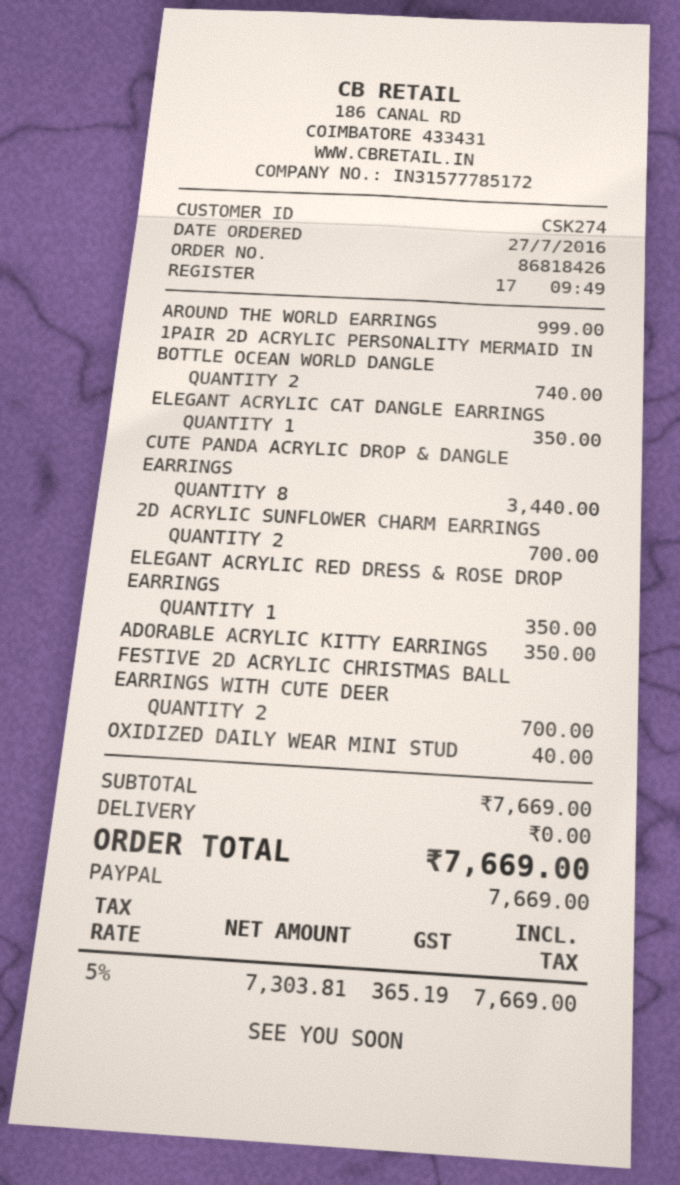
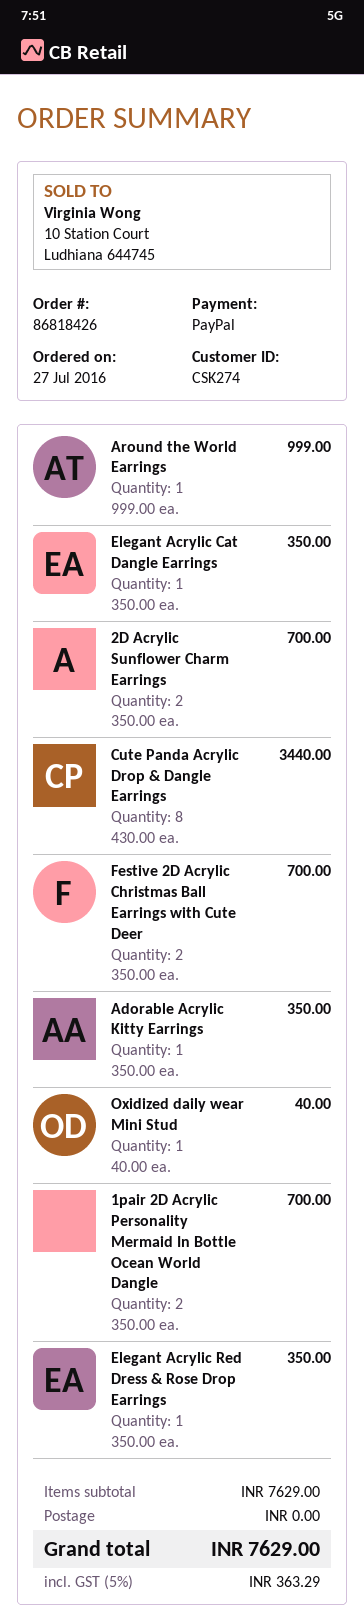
1PAIR 2D ACRYLIC PERSONALITY MERMAID IN BOTTLE OCEAN WORLD DANGLE: 2 for 740.00 -> 2 for 700.00
subtotal: 7669.00 -> 7629.00
tax: 5% = 365.19 -> 5% = 363.29
total: 7669.00 -> 7629.00

